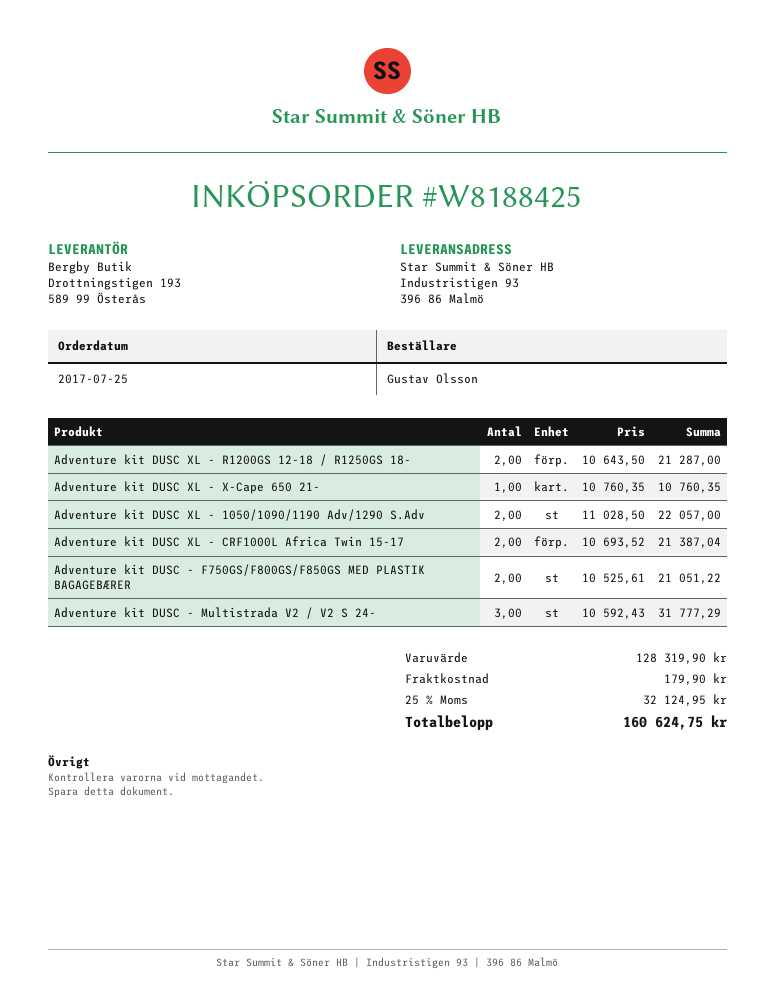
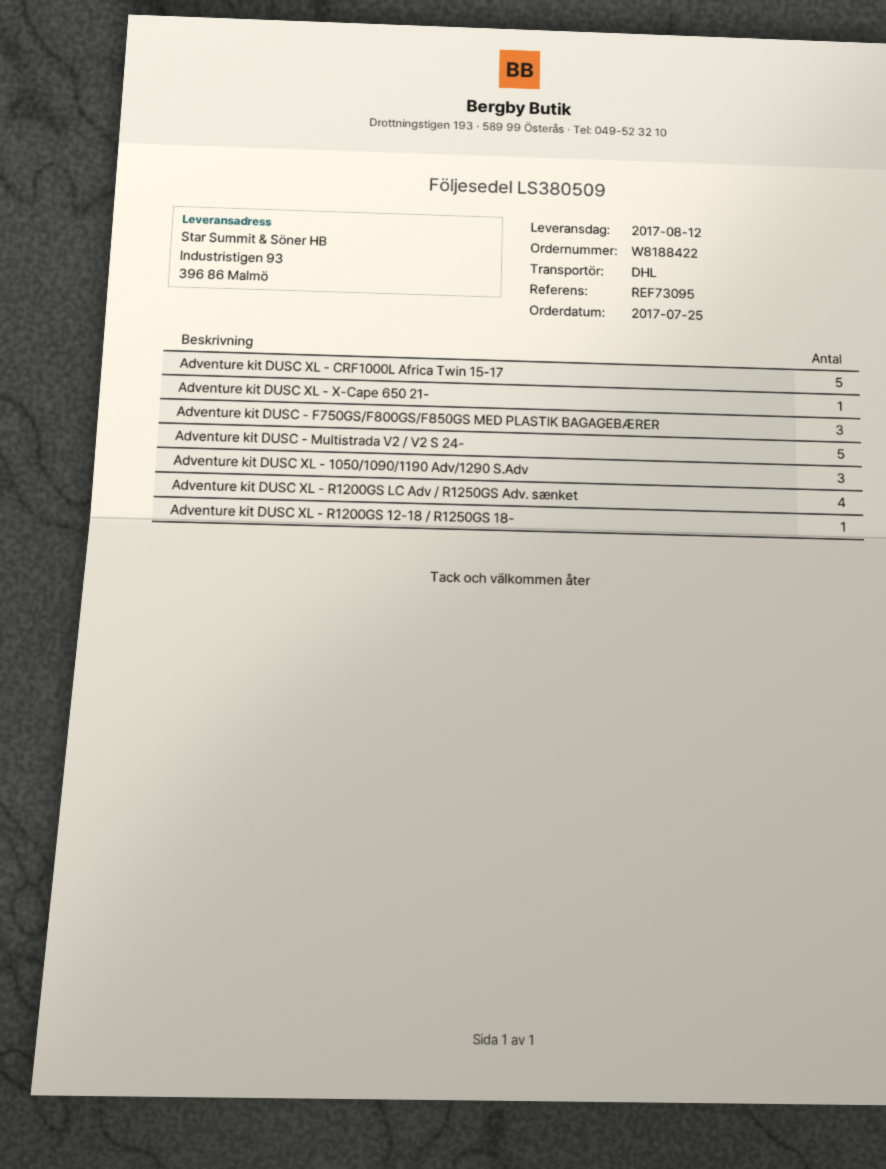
order number: W8188425 -> W8188422
Adventure kit DUSC XL - R1200GS 12-18 / R1250GS 18-: 2 -> 1
Adventure kit DUSC XL - 1050/1090/1190 Adv/1290 S.Adv: 2 -> 3
Adventure kit DUSC XL - CRF1000L Africa Twin 15-17: 2 -> 5
Adventure kit DUSC - F750GS/F800GS/F850GS MED PLASTIK BAGAGEBÆRER: 2 -> 3
Adventure kit DUSC - Multistrada V2 / V2 S 24-: 3 -> 5
Adventure kit DUSC XL - R1200GS LC Adv / R1250GS Adv. sænket: none -> 4

